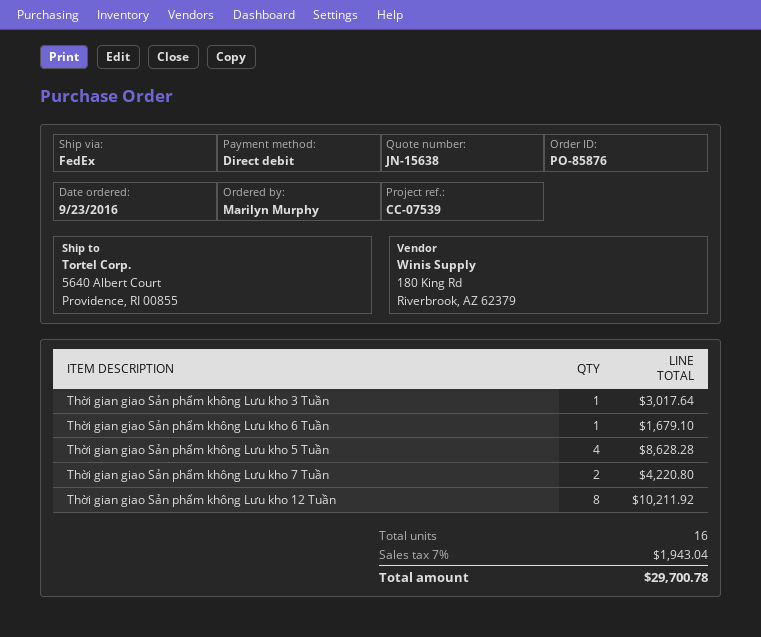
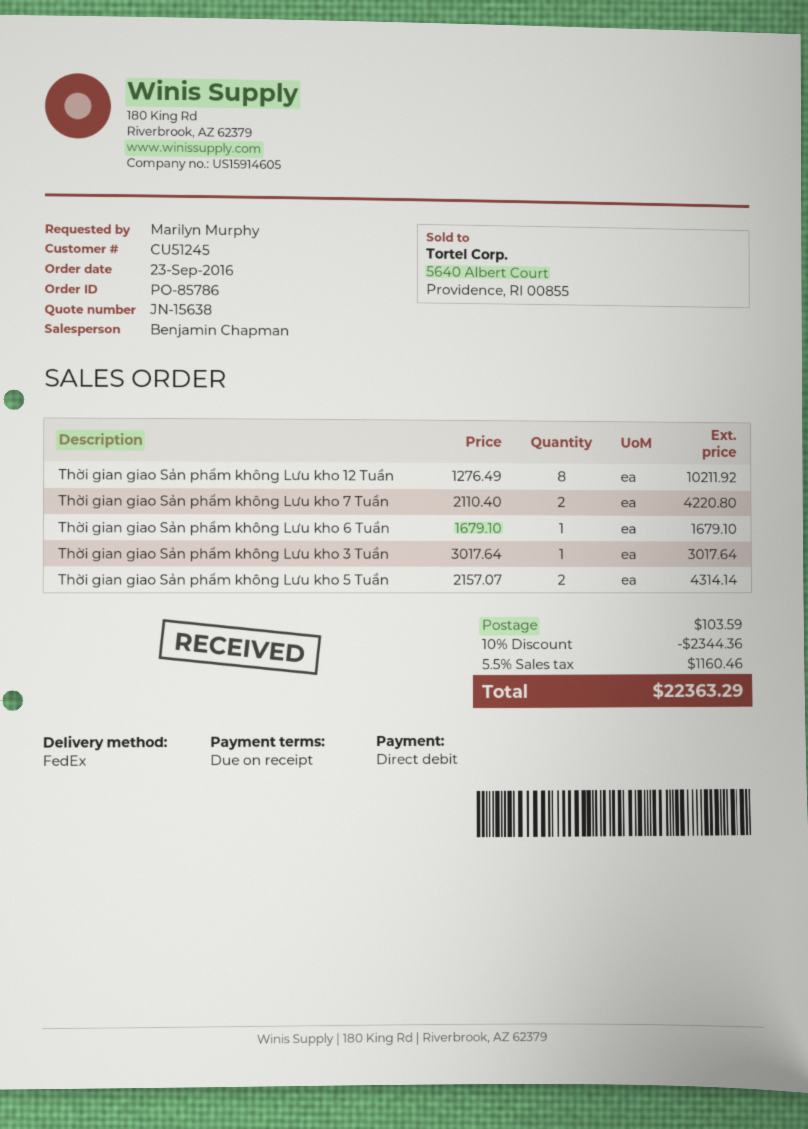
order number: PO-85876 -> PO-85786
Thời gian giao Sản phẩm không Lưu kho 5 Tuần: 4 for 8628.28 -> 2 for 4314.14
discount: none -> 10% = 2344.36
shipping: none -> 103.59
tax: 7% = 1943.04 -> 5.5% = 1160.46
total: 29700.78 -> 22363.29

